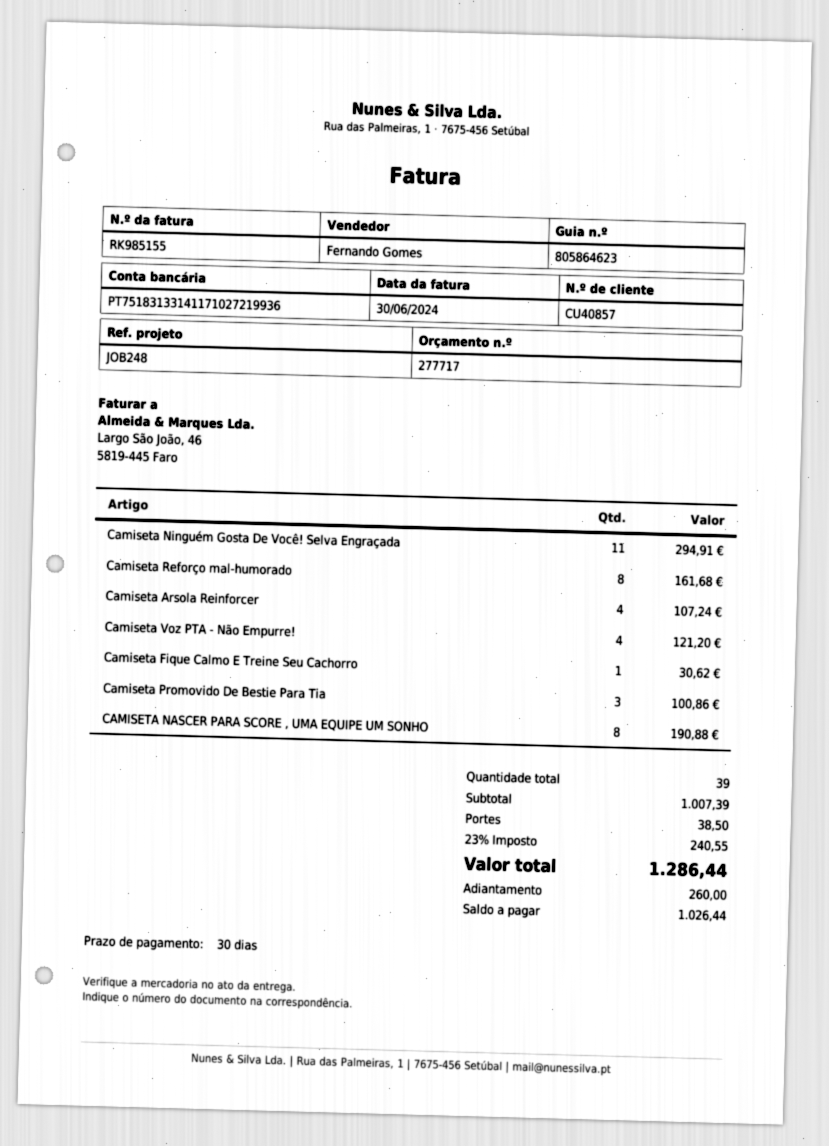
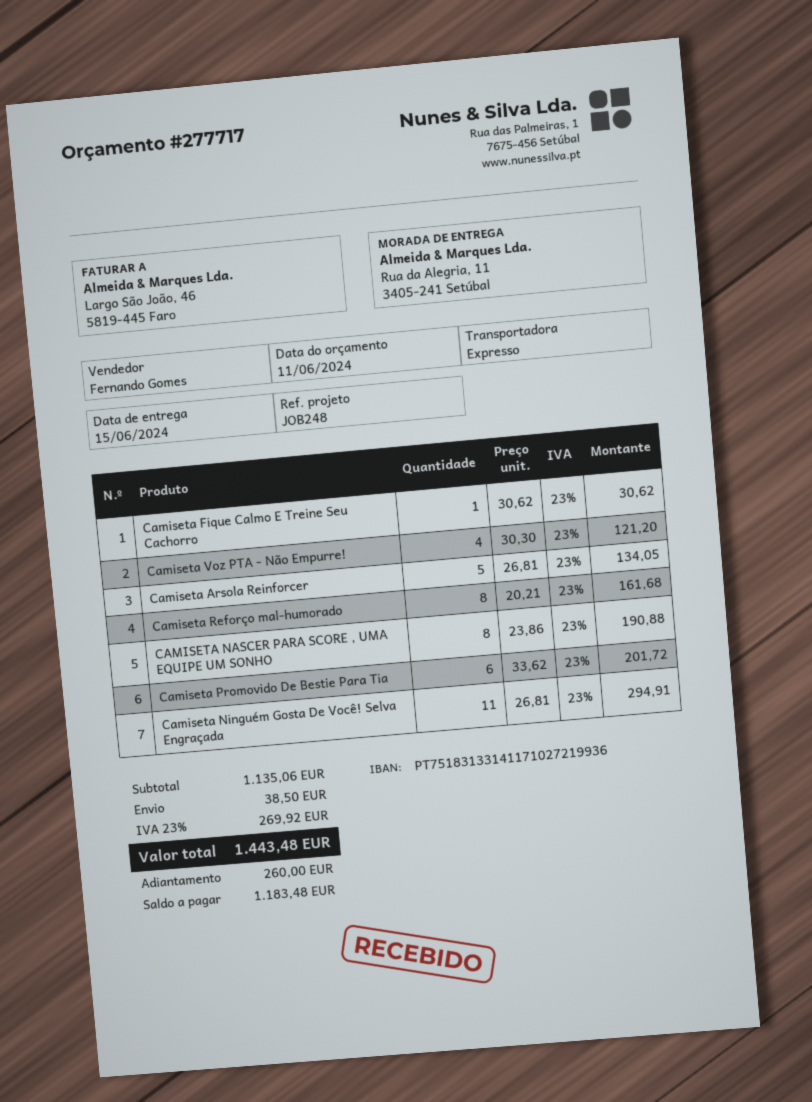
Camiseta Arsola Reinforcer: 4 for 107.24 -> 5 for 134.05
Camiseta Promovido De Bestie Para Tia: 3 for 100.86 -> 6 for 201.72
subtotal: 1007.39 -> 1135.06
tax: 23% = 240.55 -> 23% = 269.92
total: 1286.44 -> 1443.48
balance: 1026.44 -> 1183.48

